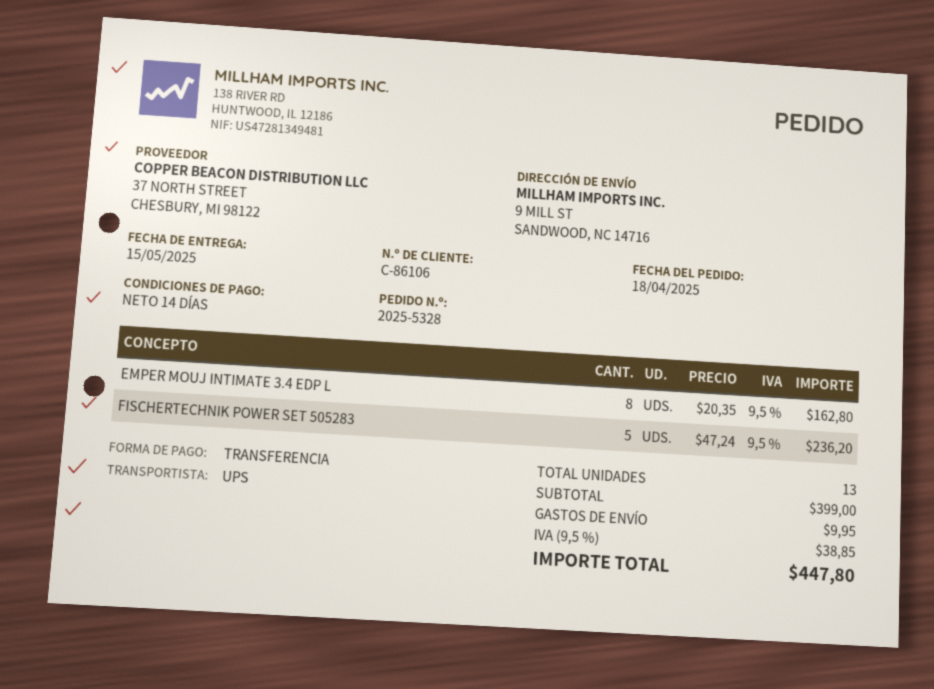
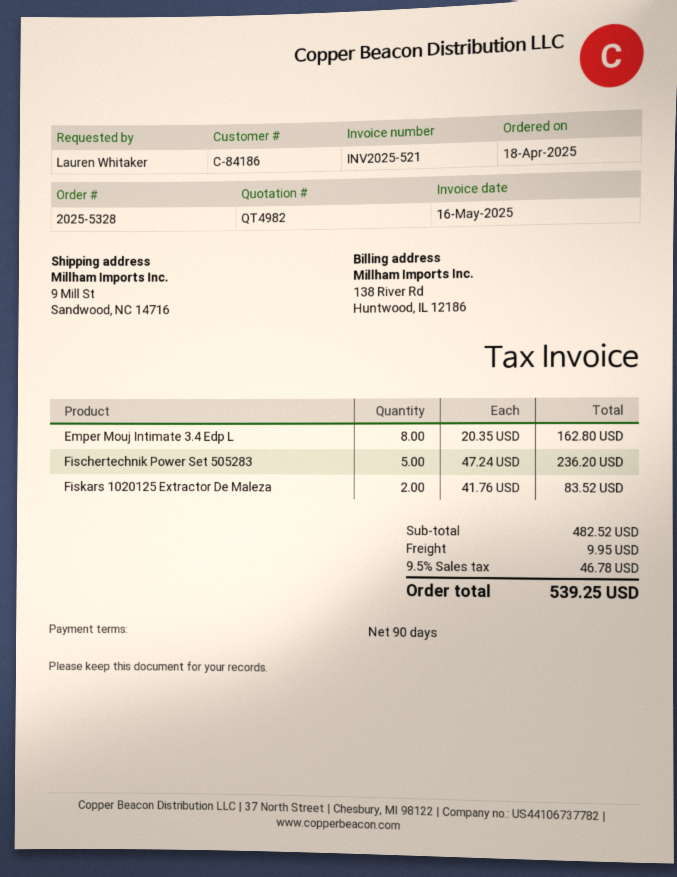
payment terms: 14 days -> 90 days
customer number: C-86106 -> C-84186
Fiskars 1020125 Extractor De Maleza: none -> 2 x 41.76 = 83.52
subtotal: 399.00 -> 482.52
tax: 9.5% = 38.85 -> 9.5% = 46.78
total: 447.80 -> 539.25

